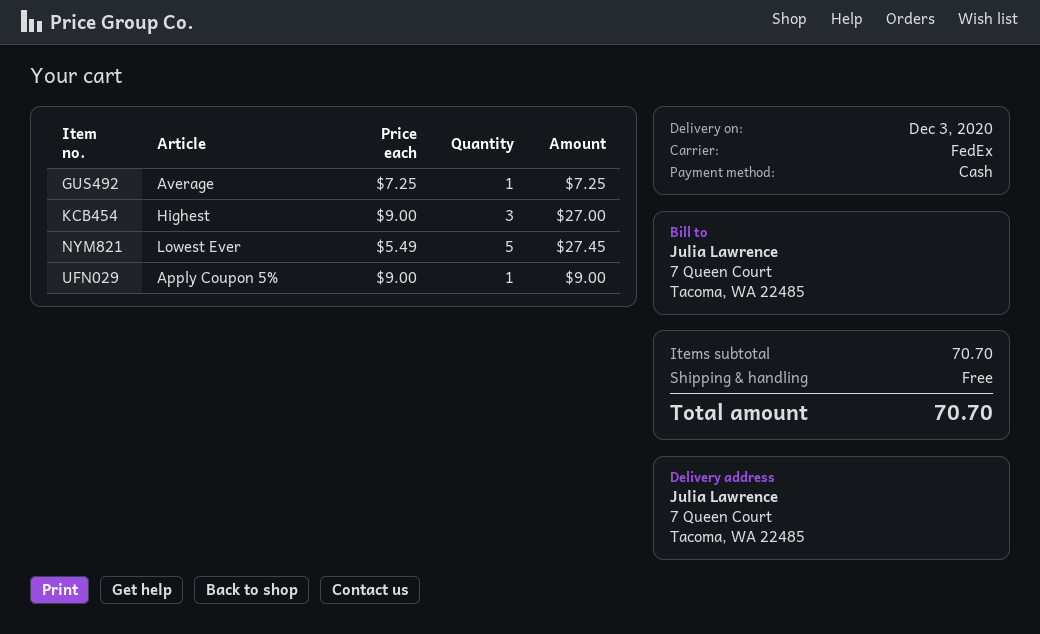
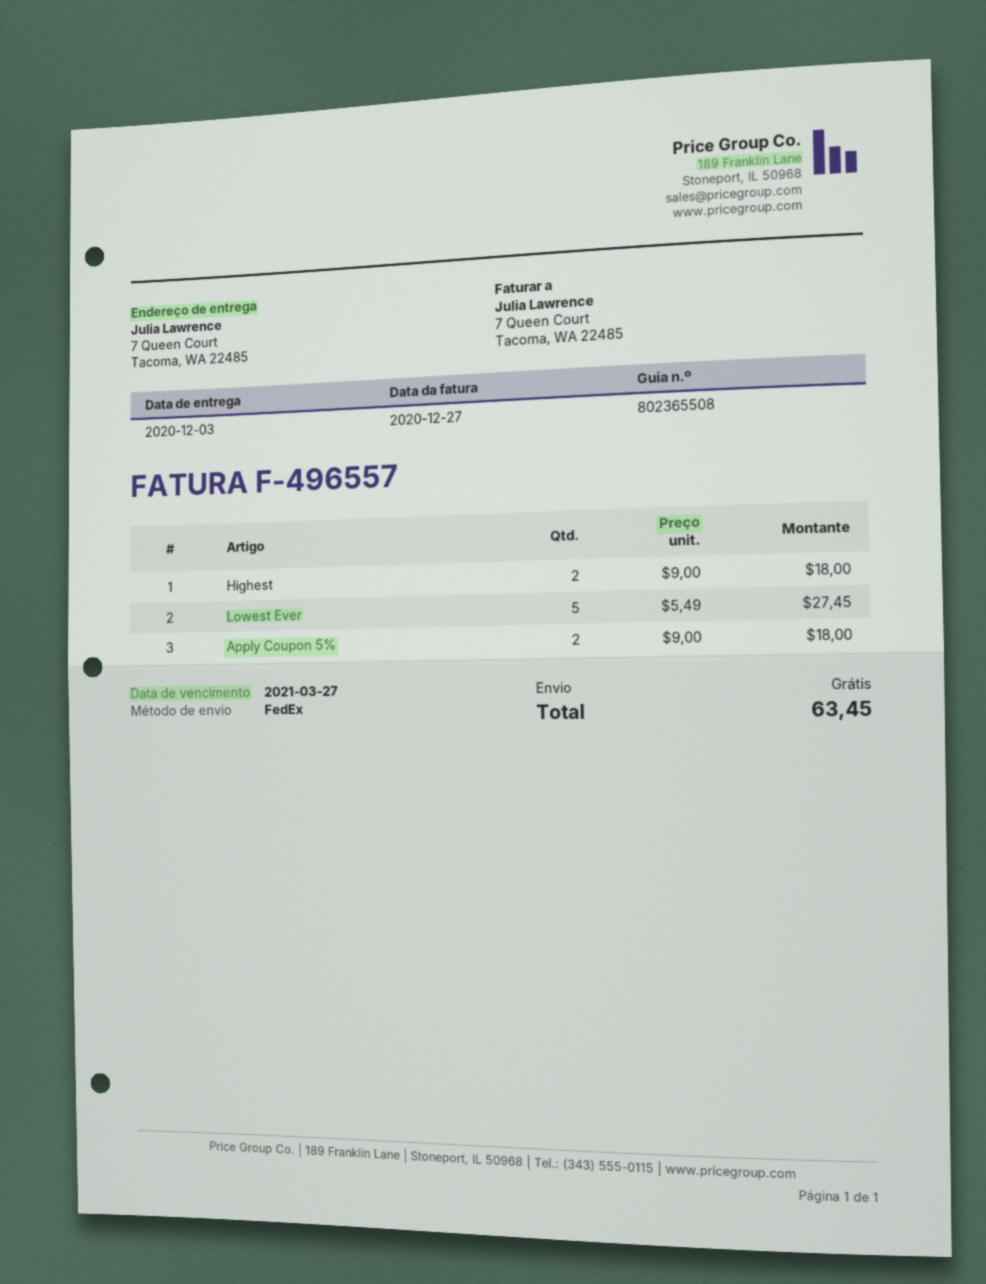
Average: 1 x 7.25 = 7.25 -> none
Highest: 3 x 9.00 = 27.00 -> 2 x 9.00 = 18.00
Apply Coupon 5%: 1 x 9.00 = 9.00 -> 2 x 9.00 = 18.00
total: 70.70 -> 63.45

